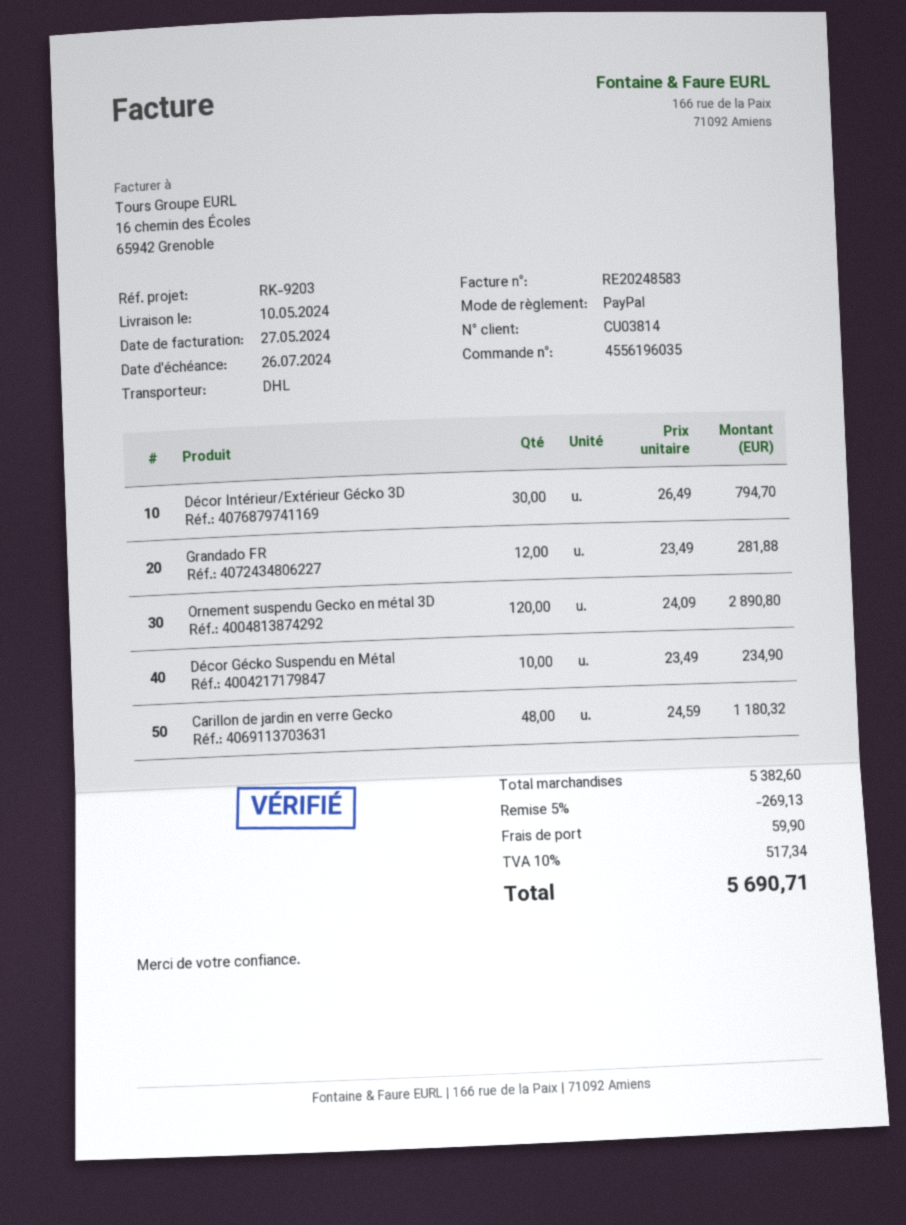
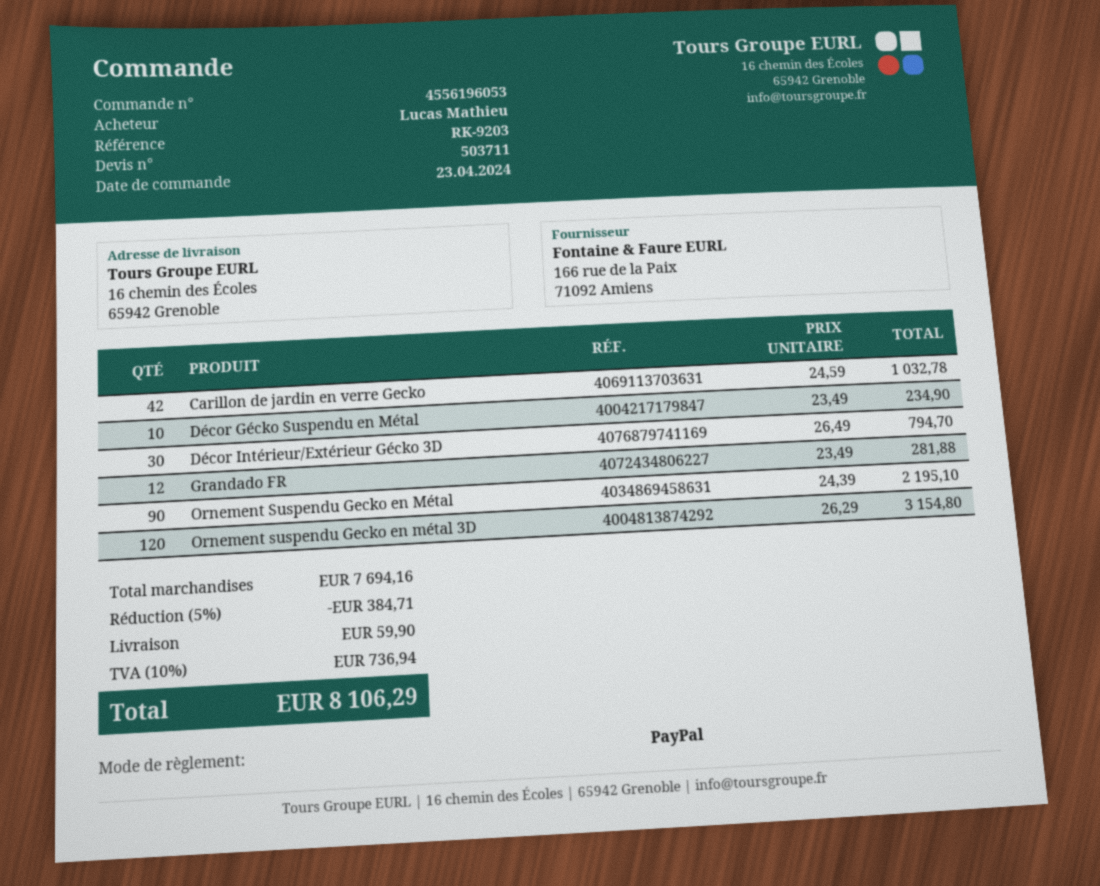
order number: 4556196035 -> 4556196053
Ornement suspendu Gecko en métal 3D: 120 x 24.09 = 2890.80 -> 120 x 26.29 = 3154.80
Carillon de jardin en verre Gecko: 48 x 24.59 = 1180.32 -> 42 x 24.59 = 1032.78
Ornement Suspendu Gecko en Métal: none -> 90 x 24.39 = 2195.10
subtotal: 5382.60 -> 7694.16
discount: 5% = 269.13 -> 5% = 384.71
tax: 10% = 517.34 -> 10% = 736.94
total: 5690.71 -> 8106.29

